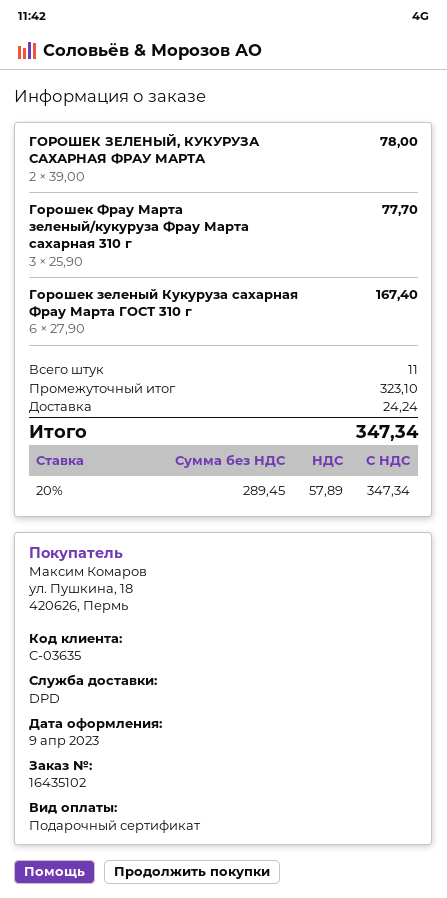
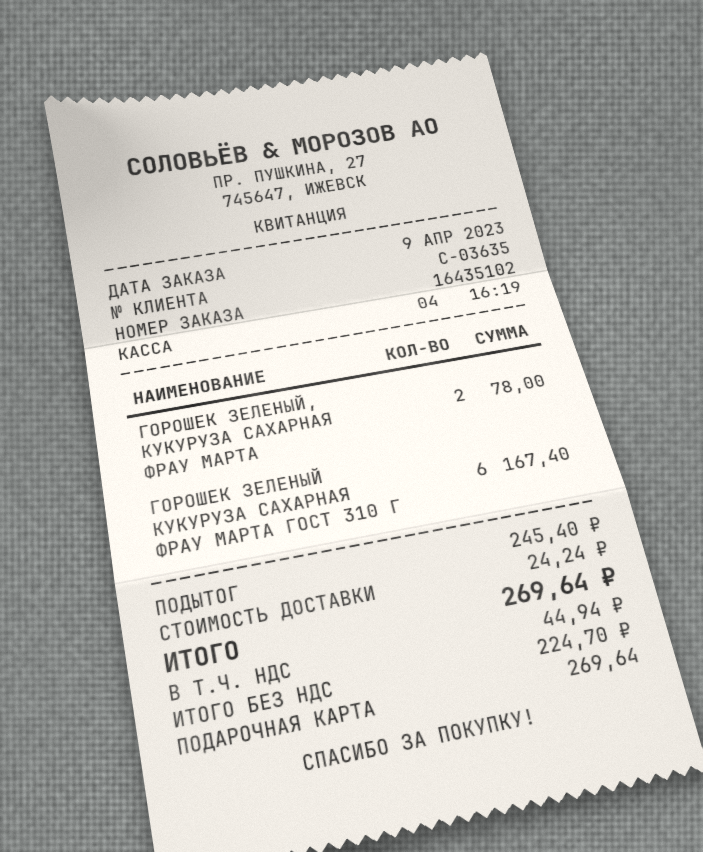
Горошек Фрау Марта зеленый/кукуруза Фрау Марта сахарная 310 г: 3 for 77.70 -> none
subtotal: 323.10 -> 245.40
net: 289.45 -> 224.70
tax: 57.89 -> 44.94
total: 347.34 -> 269.64

